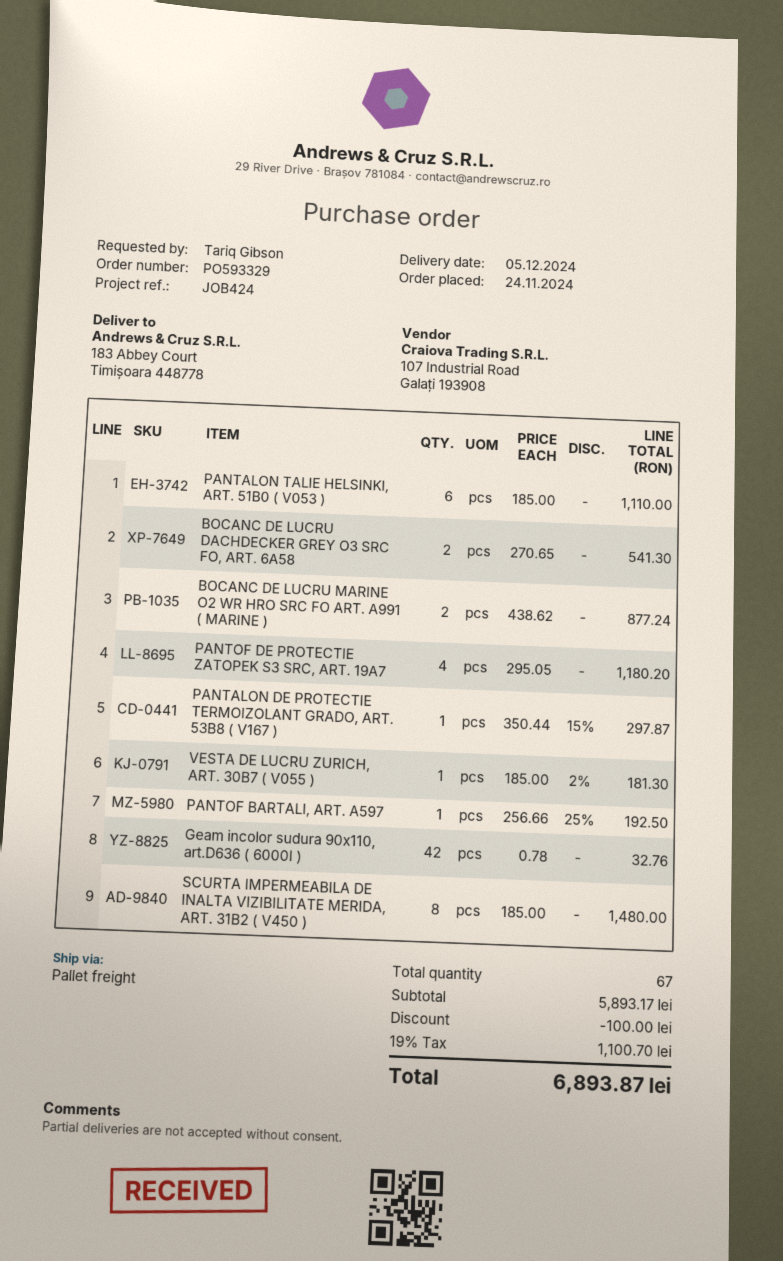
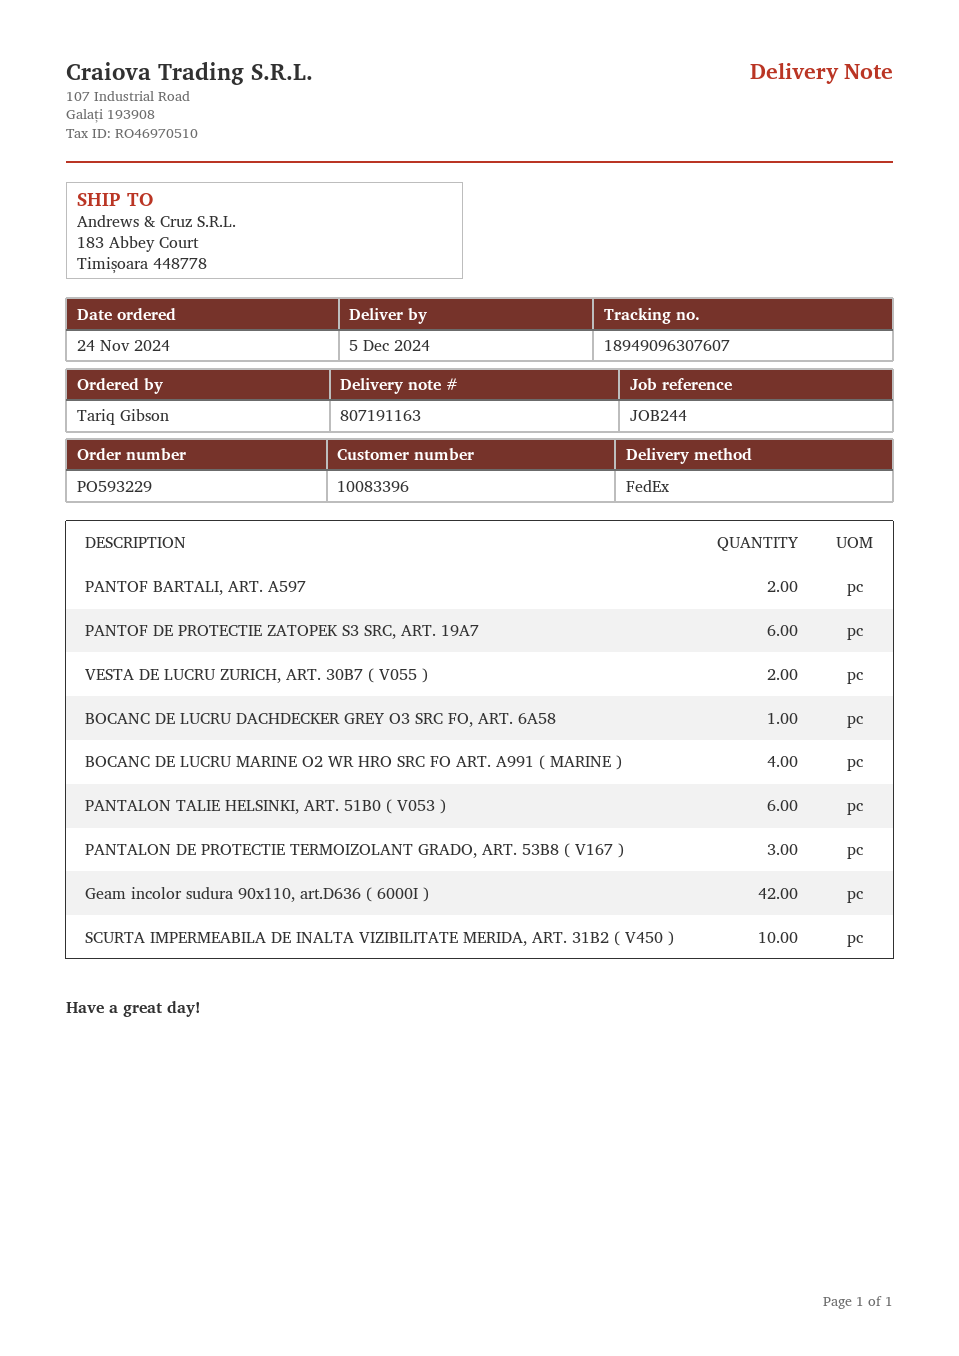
order number: PO593329 -> PO593229
reference: JOB424 -> JOB244
shipping method: pallet freight -> FedEx
BOCANC DE LUCRU DACHDECKER GREY O3 SRC FO, ART. 6A58: 2 -> 1
BOCANC DE LUCRU MARINE O2 WR HRO SRC FO ART. A991 ( MARINE ): 2 -> 4
PANTOF DE PROTECTIE ZATOPEK S3 SRC, ART. 19A7: 4 -> 6
PANTALON DE PROTECTIE TERMOIZOLANT GRADO, ART. 53B8 ( V167 ): 1 -> 3
VESTA DE LUCRU ZURICH, ART. 30B7 ( V055 ): 1 -> 2
PANTOF BARTALI, ART. A597: 1 -> 2
SCURTA IMPERMEABILA DE INALTA VIZIBILITATE MERIDA, ART. 31B2 ( V450 ): 8 -> 10

